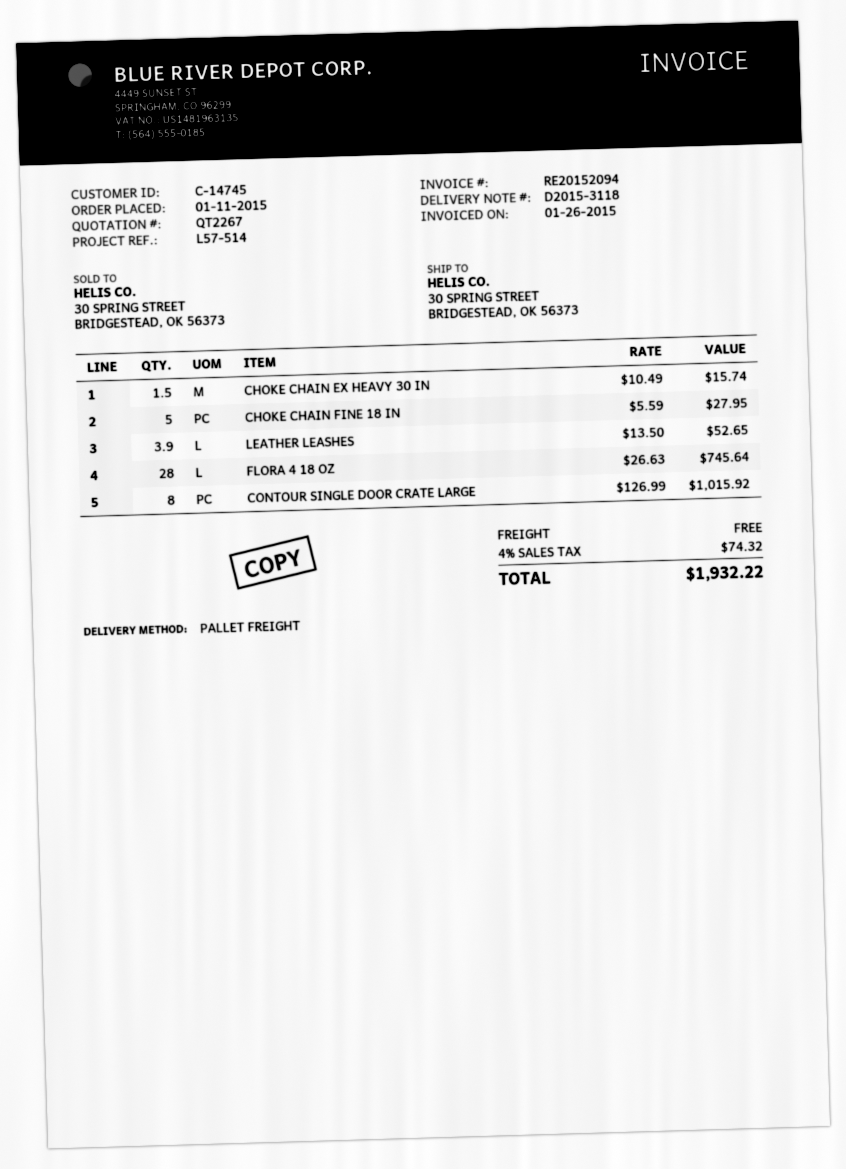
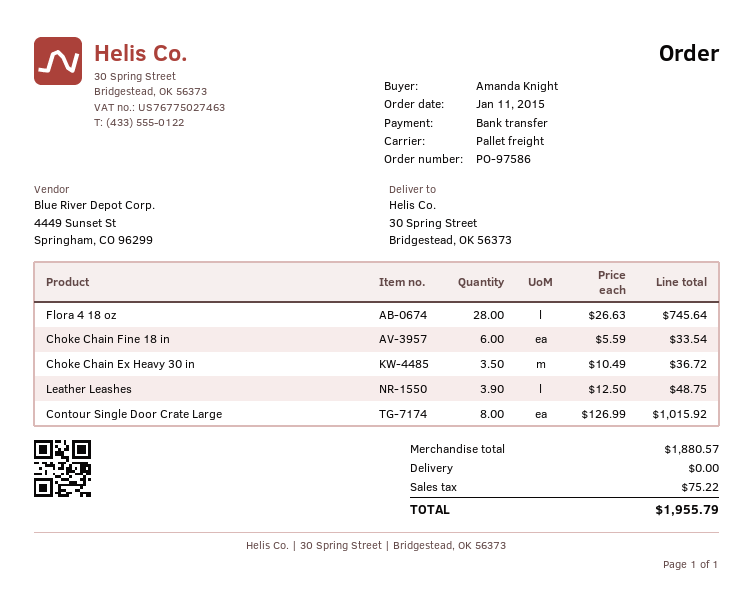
CHOKE CHAIN EX HEAVY 30 IN: 1.5 x 10.49 = 15.74 -> 3.5 x 10.49 = 36.72
CHOKE CHAIN FINE 18 IN: 5 x 5.59 = 27.95 -> 6 x 5.59 = 33.54
LEATHER LEASHES: 3.9 x 13.50 = 52.65 -> 3.9 x 12.50 = 48.75
tax: 74.32 -> 75.22
total: 1932.22 -> 1955.79

